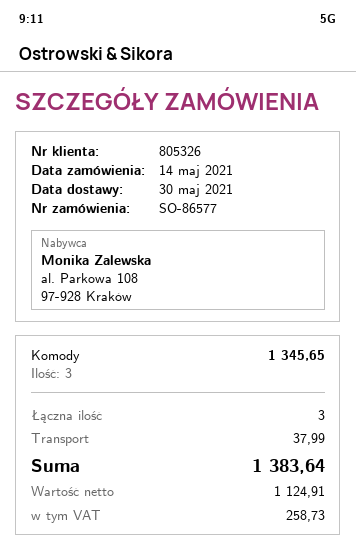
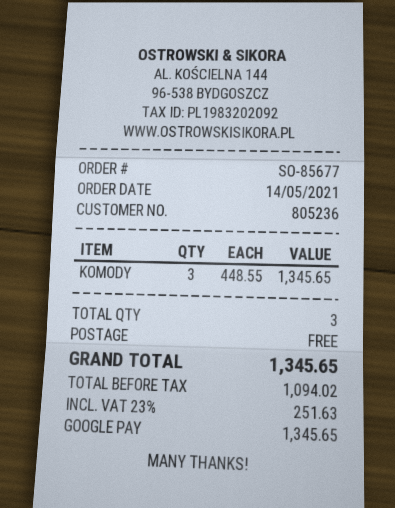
order number: SO-86577 -> SO-85677
customer number: 805326 -> 805236
shipping: 37.99 -> 0.00
net: 1124.91 -> 1094.02
tax: 258.73 -> 251.63
total: 1383.64 -> 1345.65

